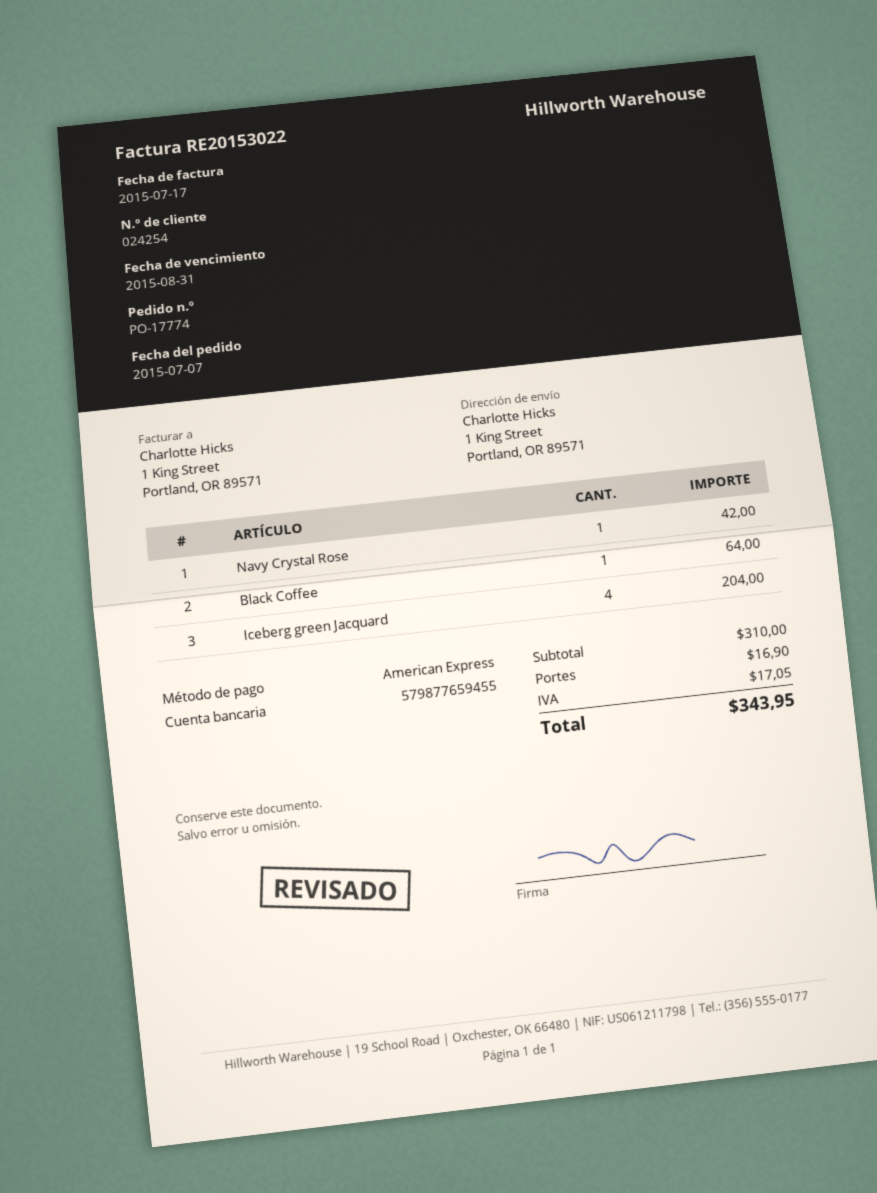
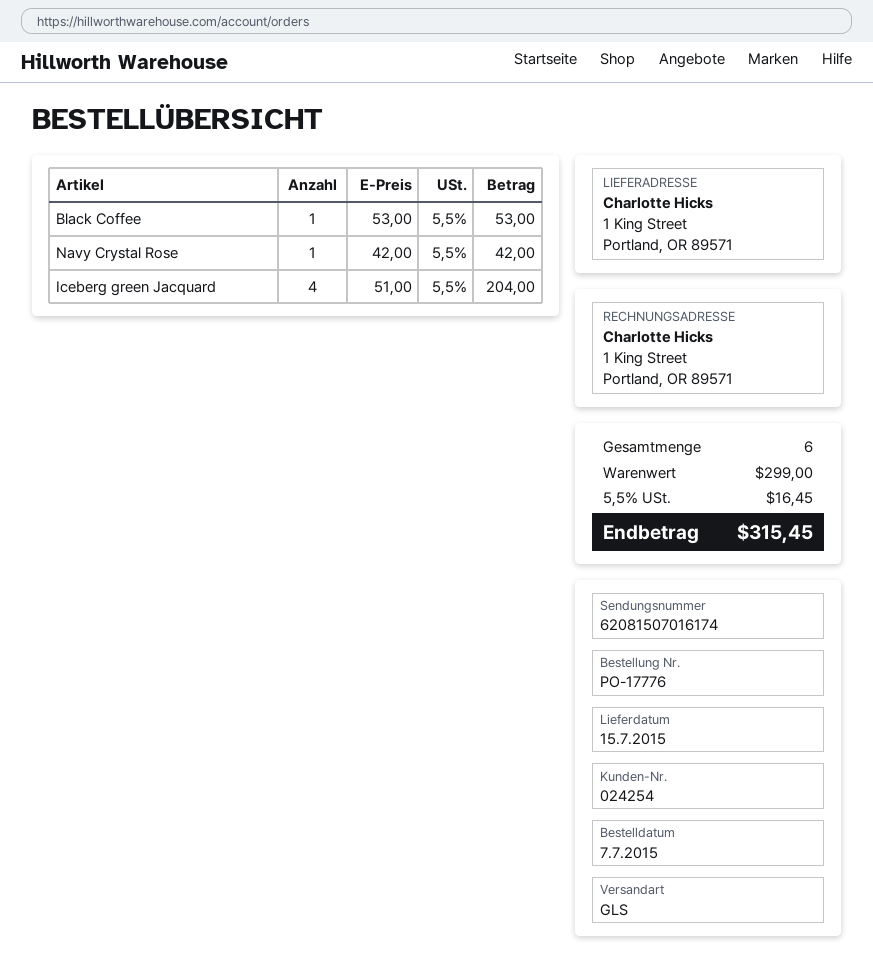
order number: PO-17774 -> PO-17776
Black Coffee: 1 for 64.00 -> 1 for 53.00
subtotal: 310.00 -> 299.00
shipping: 16.90 -> none
tax: 17.05 -> 16.45
total: 343.95 -> 315.45

